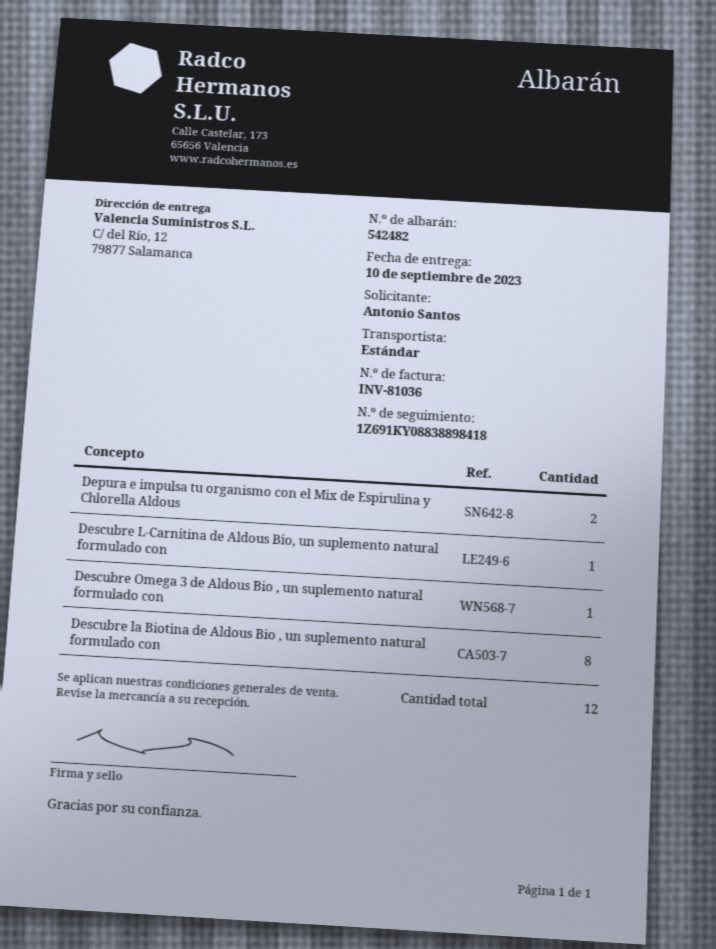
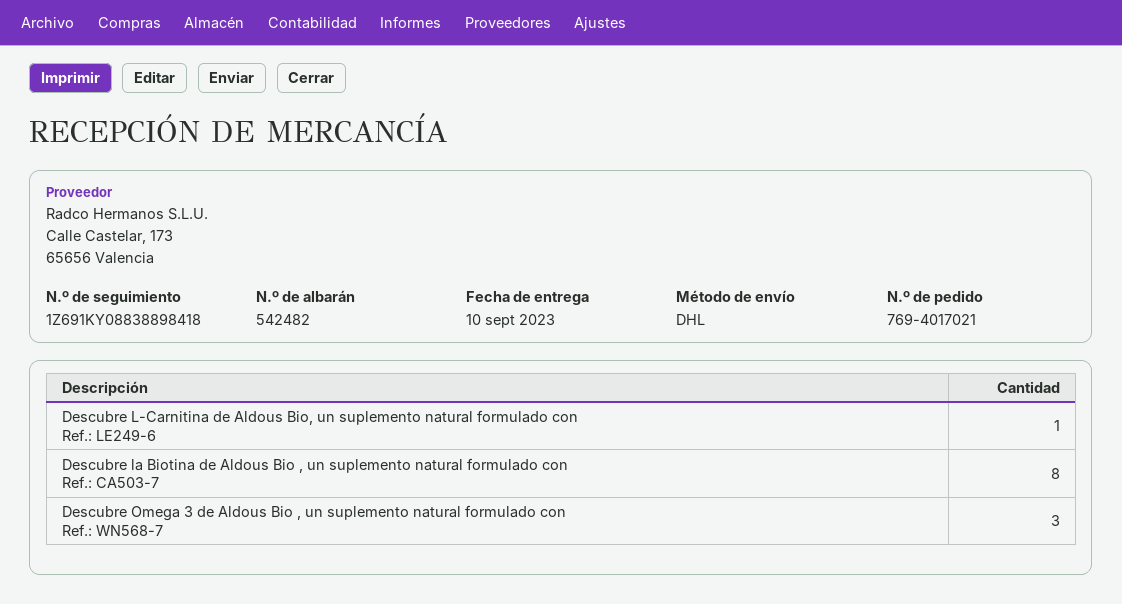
shipping method: standard -> DHL
Depura e impulsa tu organismo con el Mix de Espirulina y Chlorella Aldous: 2 -> none
Descubre Omega 3 de Aldous Bio , un suplemento natural formulado con: 1 -> 3

